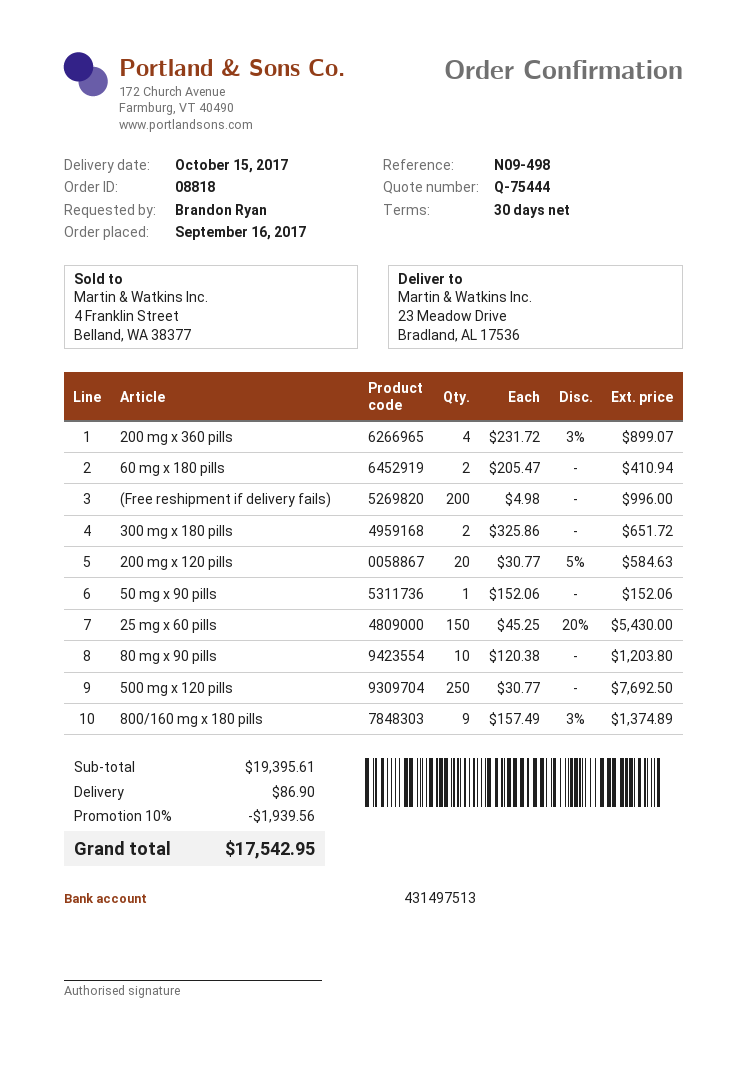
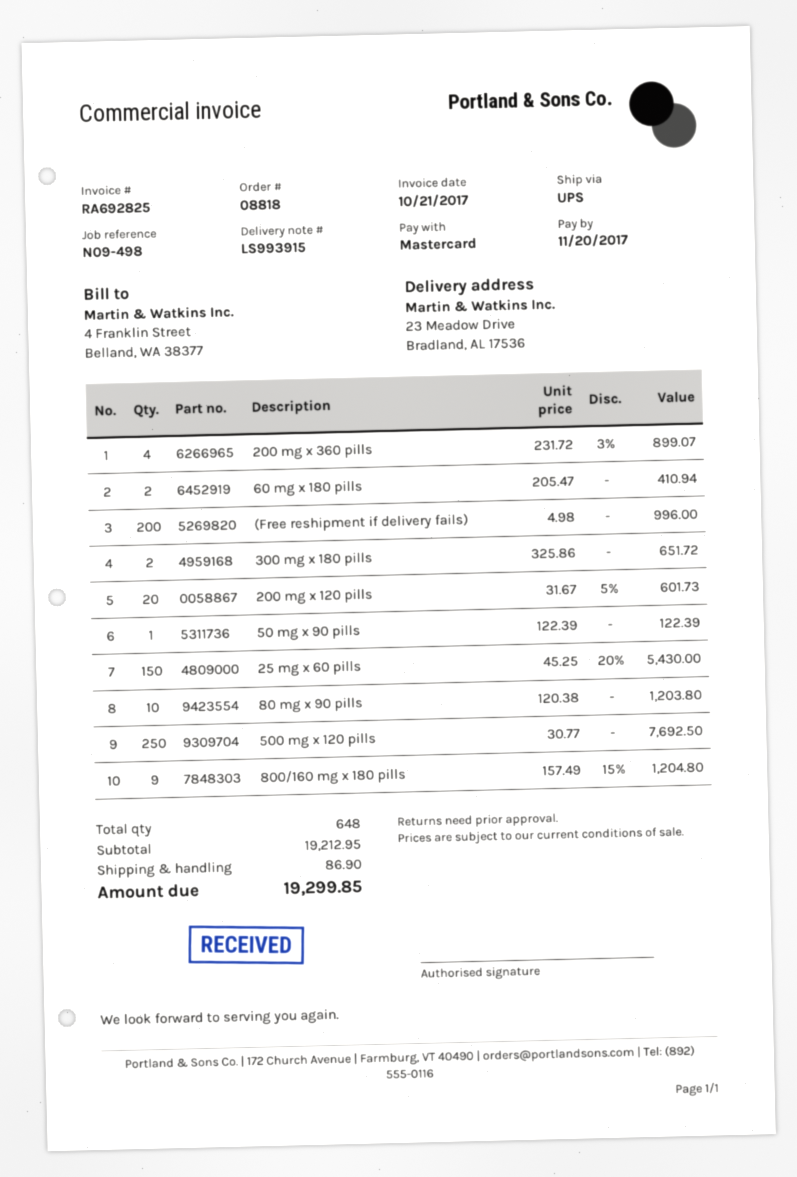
200 mg x 120 pills: 20 x 30.77 - 5% = 584.63 -> 20 x 31.67 - 5% = 601.73
50 mg x 90 pills: 1 x 152.06 = 152.06 -> 1 x 122.39 = 122.39
800/160 mg x 180 pills: 9 x 157.49 - 3% = 1374.89 -> 9 x 157.49 - 15% = 1204.80
subtotal: 19395.61 -> 19212.95
discount: 10% = 1939.56 -> none
total: 17542.95 -> 19299.85

